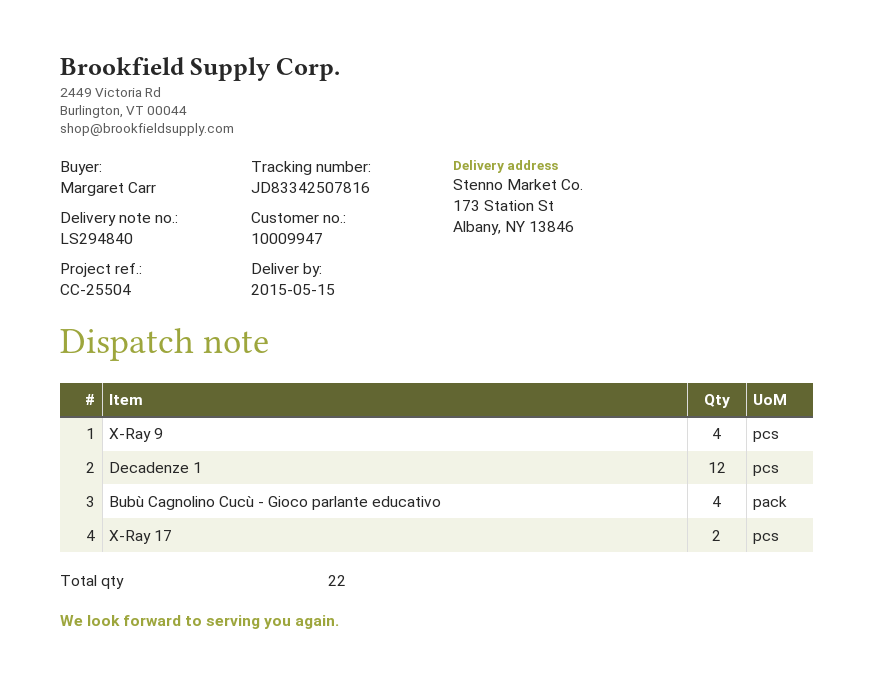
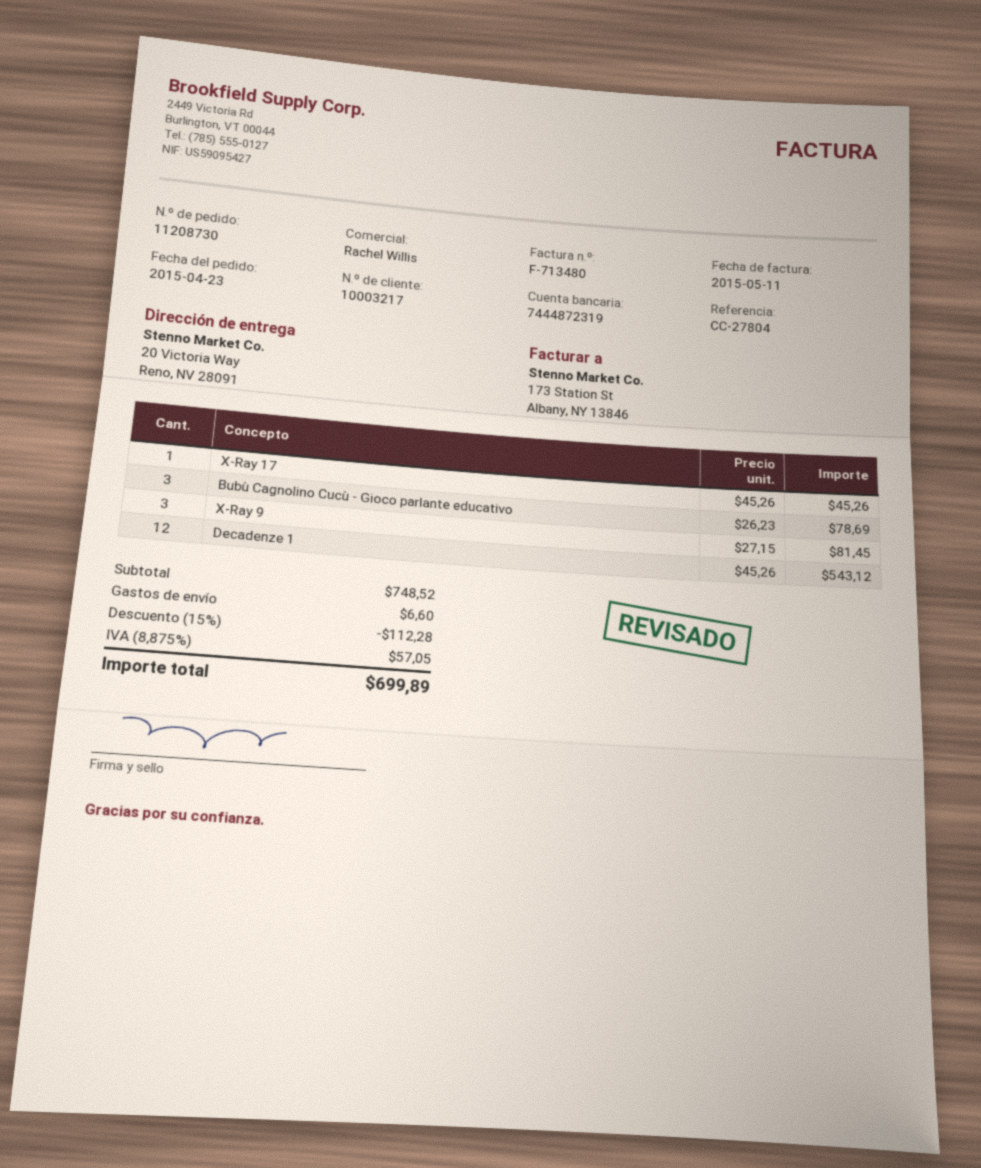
customer number: 10009947 -> 10003217
reference: CC-25504 -> CC-27804
ship to: 173 Station St, Albany, NY 13846 -> 20 Victoria Way, Reno, NV 28091
X-Ray 9: 4 -> 3
Bubù Cagnolino Cucù - Gioco parlante educativo: 4 -> 3
X-Ray 17: 2 -> 1

